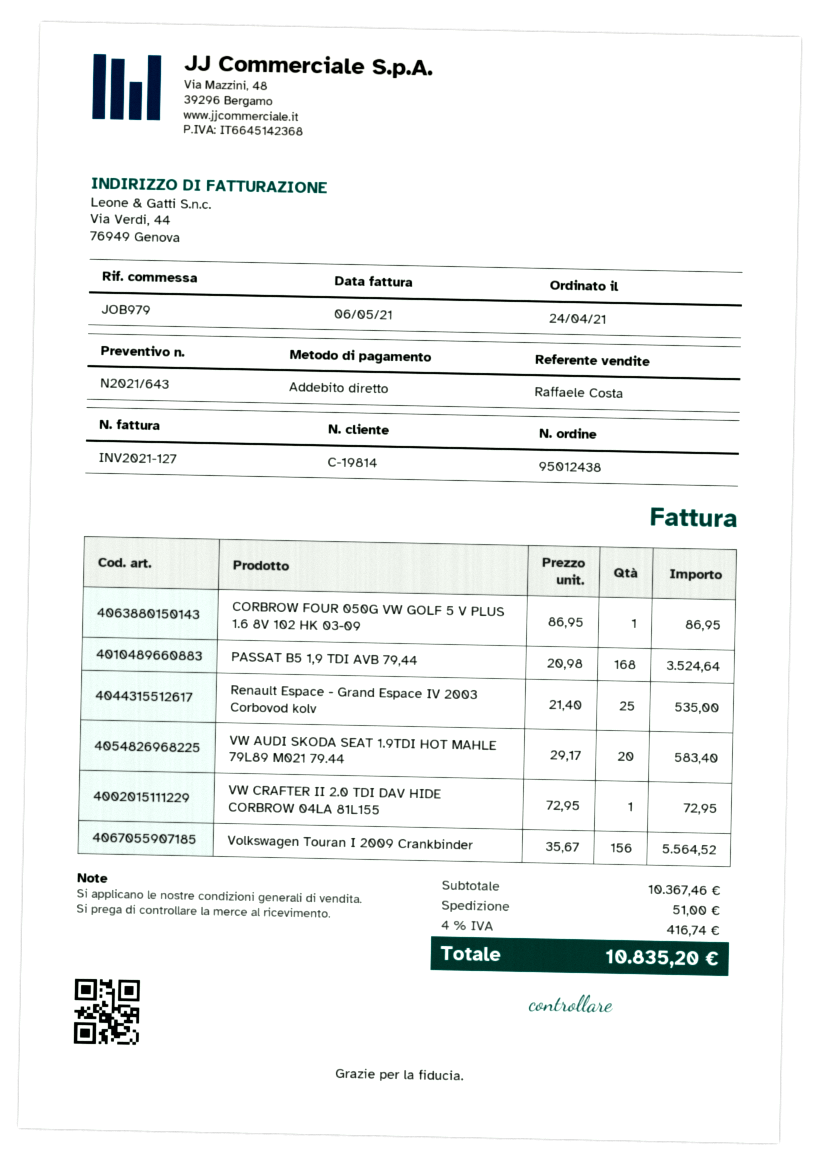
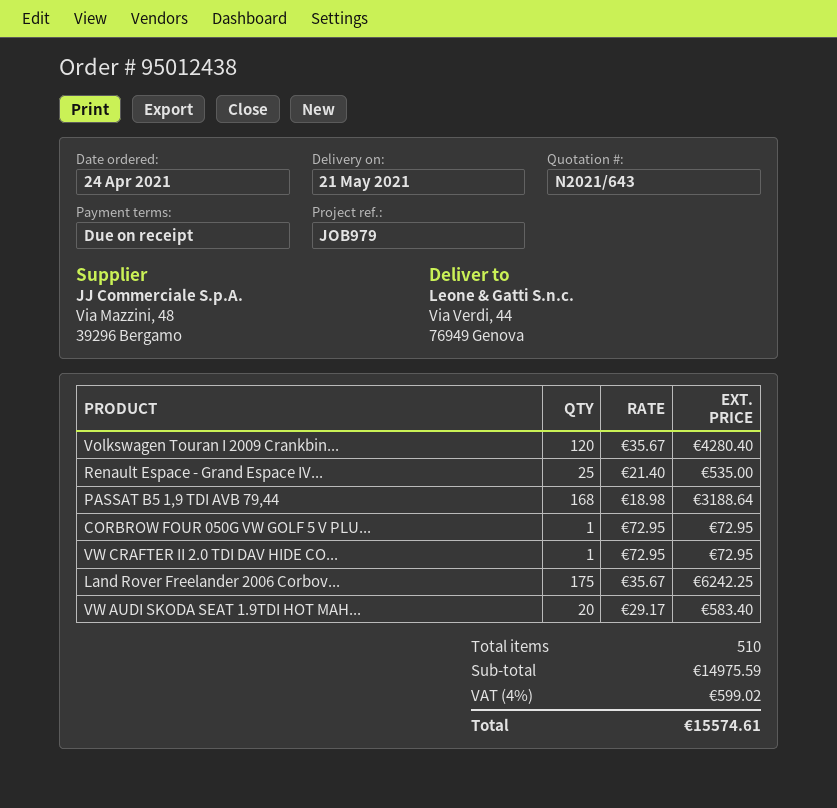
CORBROW FOUR 050G VW GOLF 5 V PLUS 1.6 8V 102 HK 03-09: 1 x 86.95 = 86.95 -> 1 x 72.95 = 72.95
PASSAT B5 1,9 TDI AVB 79,44: 168 x 20.98 = 3524.64 -> 168 x 18.98 = 3188.64
Volkswagen Touran I 2009 Crankbinder: 156 x 35.67 = 5564.52 -> 120 x 35.67 = 4280.40
Land Rover Freelander 2006 Corbov...: none -> 175 x 35.67 = 6242.25
subtotal: 10367.46 -> 14975.59
shipping: 51.00 -> none
tax: 4% = 416.74 -> 4% = 599.02
total: 10835.20 -> 15574.61

